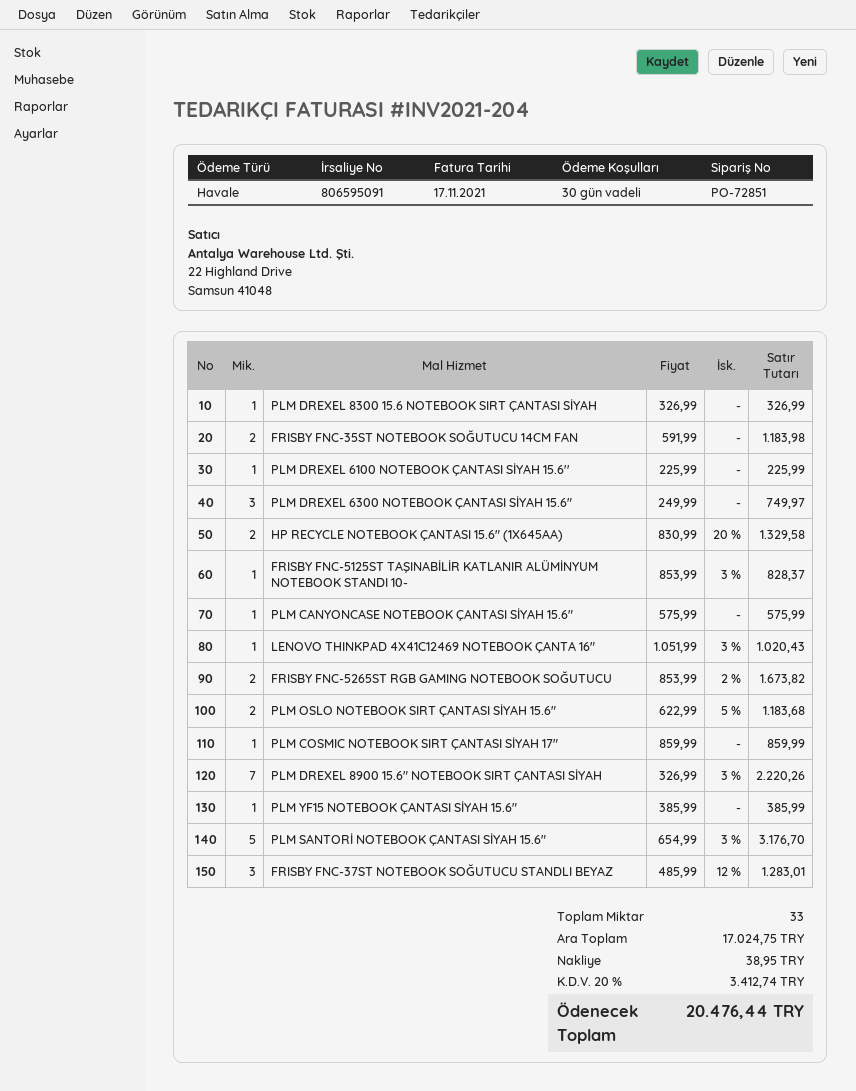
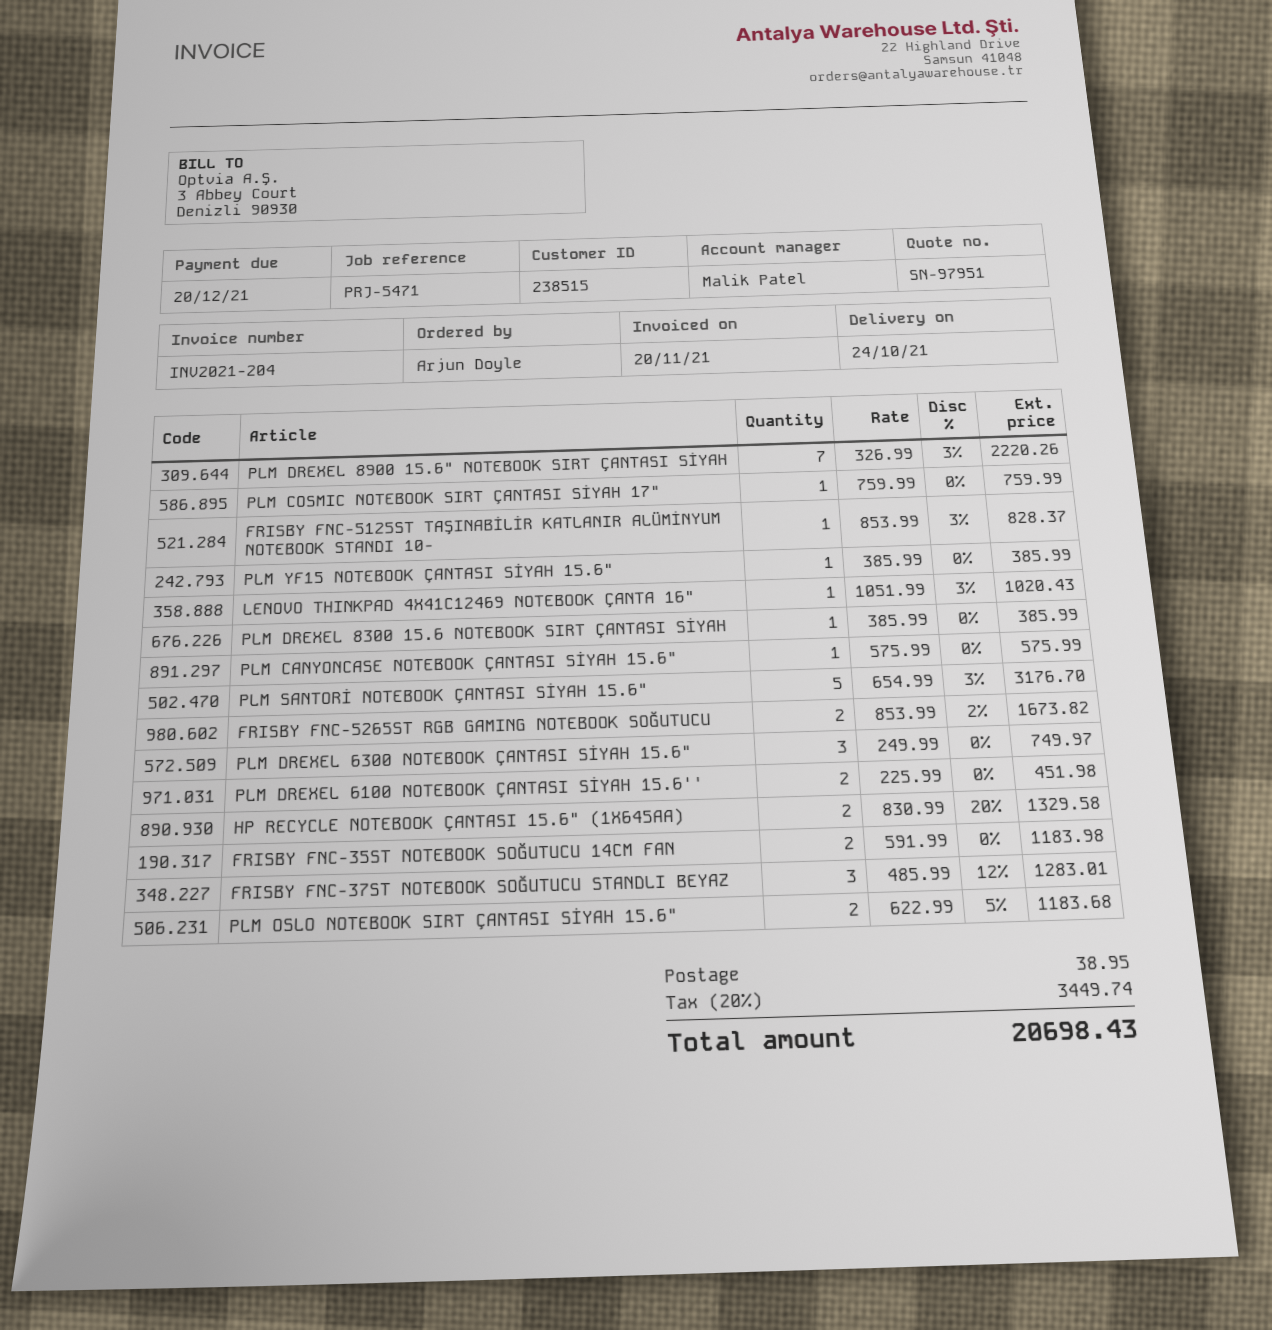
invoice date: 2021-11-17 -> 2021-11-20
PLM DREXEL 8300 15.6 NOTEBOOK SIRT ÇANTASI SİYAH: 1 x 326.99 = 326.99 -> 1 x 385.99 = 385.99
PLM DREXEL 6100 NOTEBOOK ÇANTASI SİYAH 15.6'': 1 x 225.99 = 225.99 -> 2 x 225.99 = 451.98
PLM COSMIC NOTEBOOK SIRT ÇANTASI SİYAH 17": 1 x 859.99 = 859.99 -> 1 x 759.99 = 759.99
tax: 20% = 3412.74 -> 20% = 3449.74
total: 20476.44 -> 20698.43

